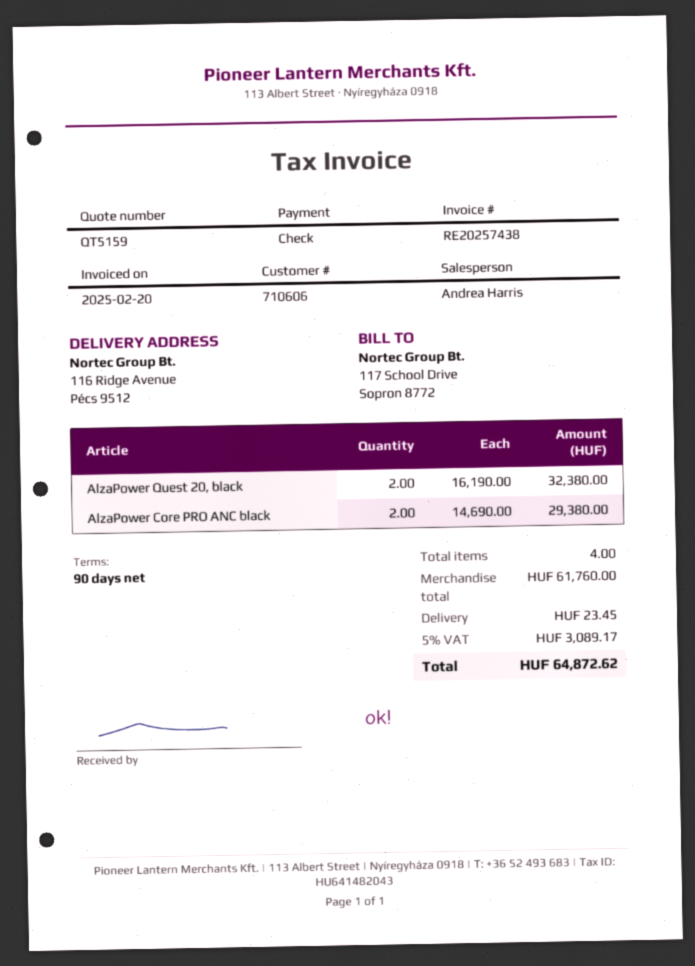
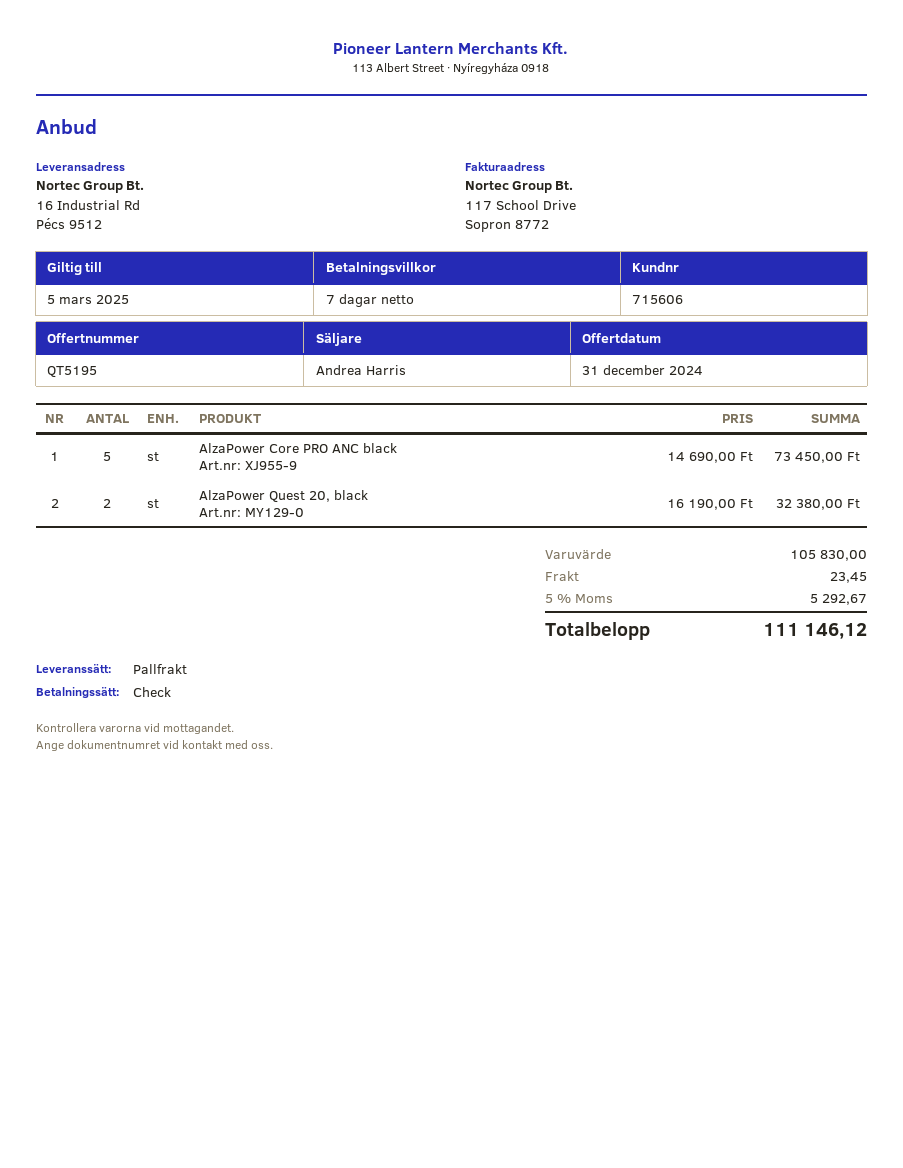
quote number: QT5159 -> QT5195
payment terms: 90 days -> 7 days
customer number: 710606 -> 715606
ship to: 116 Ridge Avenue, Pécs 9512 -> 16 Industrial Rd, Pécs 9512
AlzaPower Core PRO ANC black: 2 x 14690.00 = 29380.00 -> 5 x 14690.00 = 73450.00
subtotal: 61760.00 -> 105830.00
tax: 5% = 3089.17 -> 5% = 5292.67
total: 64872.62 -> 111146.12

